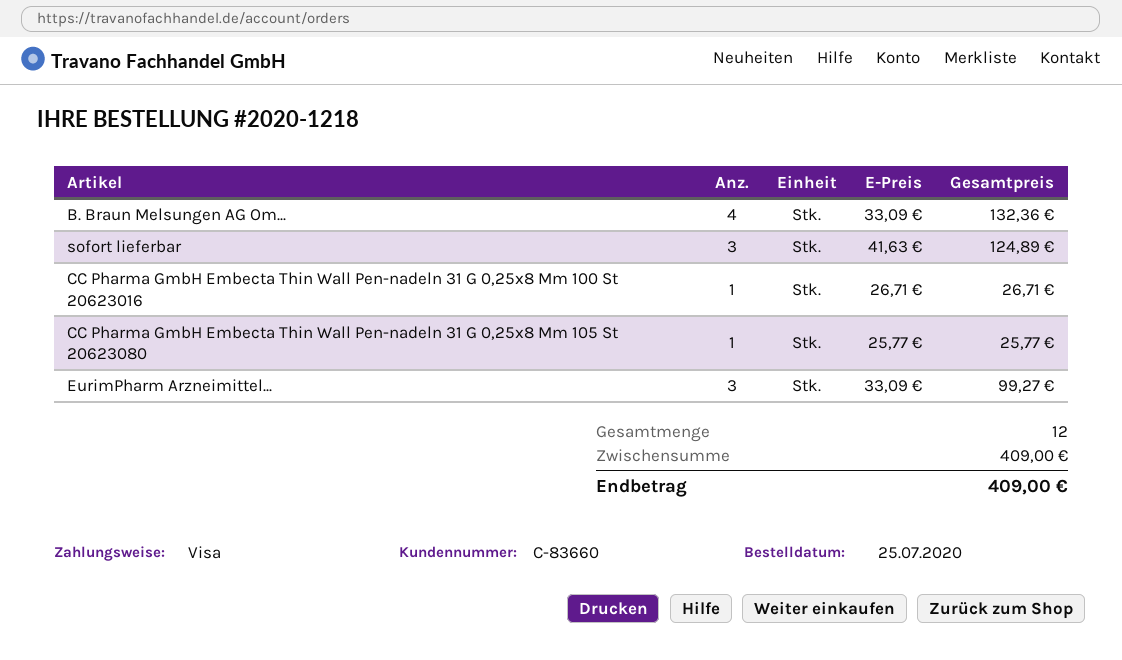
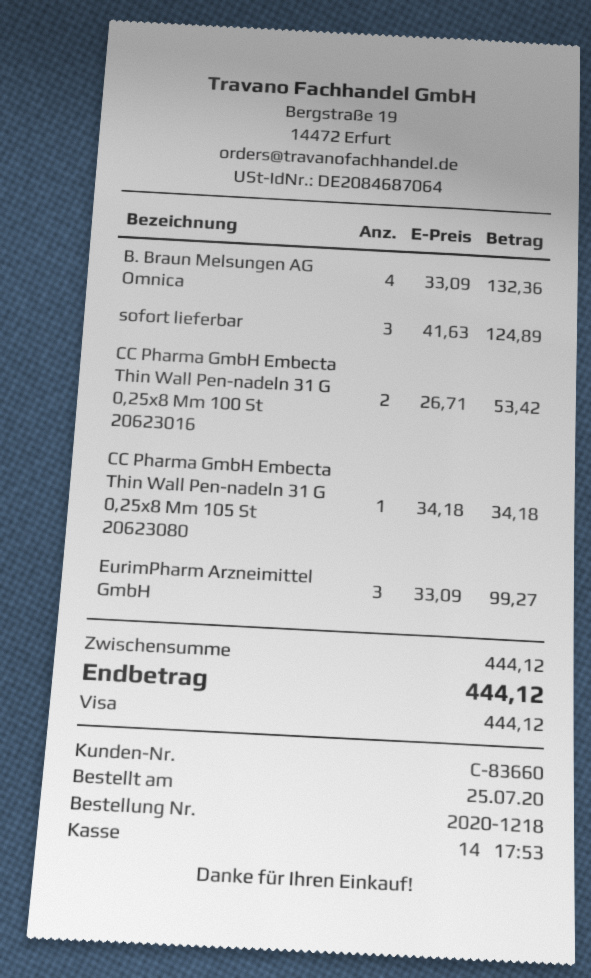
CC Pharma GmbH Embecta Thin Wall Pen-nadeln 31 G 0,25x8 Mm 100 St 20623016: 1 x 26.71 = 26.71 -> 2 x 26.71 = 53.42
CC Pharma GmbH Embecta Thin Wall Pen-nadeln 31 G 0,25x8 Mm 105 St 20623080: 1 x 25.77 = 25.77 -> 1 x 34.18 = 34.18
subtotal: 409.00 -> 444.12
total: 409.00 -> 444.12

